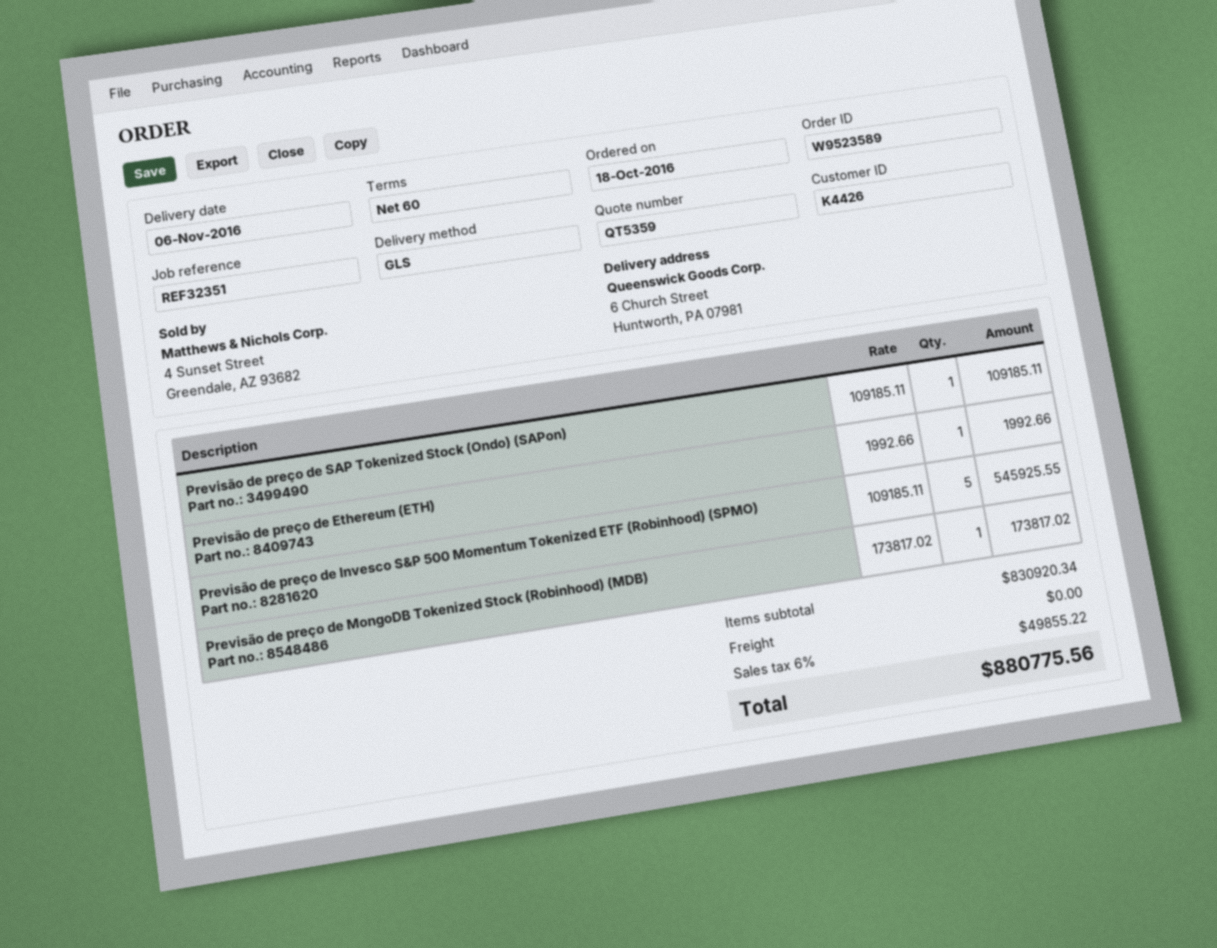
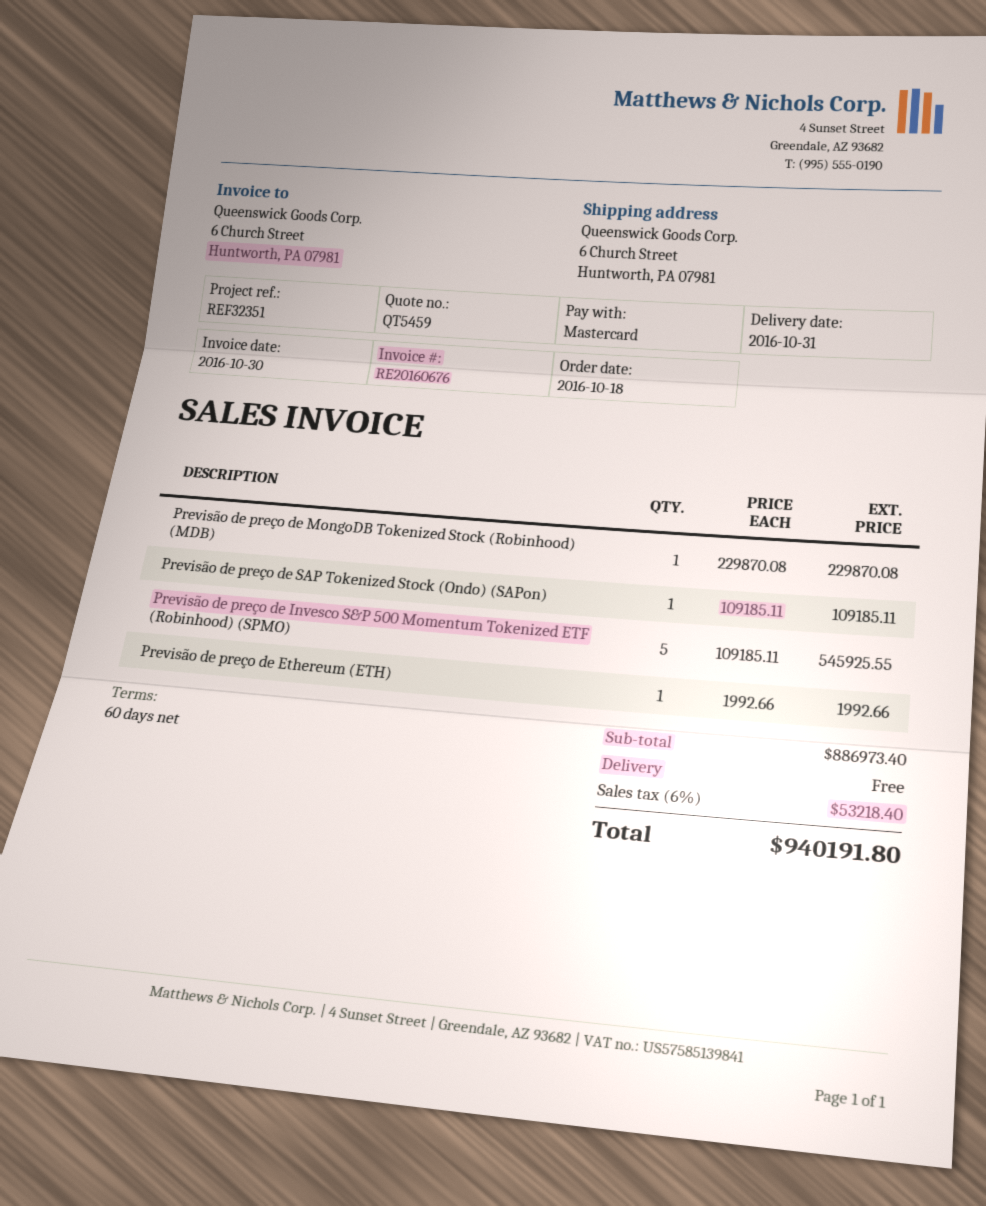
quote number: QT5359 -> QT5459
delivery date: 2016-11-06 -> 2016-10-31
Previsão de preço de MongoDB Tokenized Stock (Robinhood) (MDB): 1 x 173817.02 = 173817.02 -> 1 x 229870.08 = 229870.08
subtotal: 830920.34 -> 886973.40
tax: 6% = 49855.22 -> 6% = 53218.40
total: 880775.56 -> 940191.80

